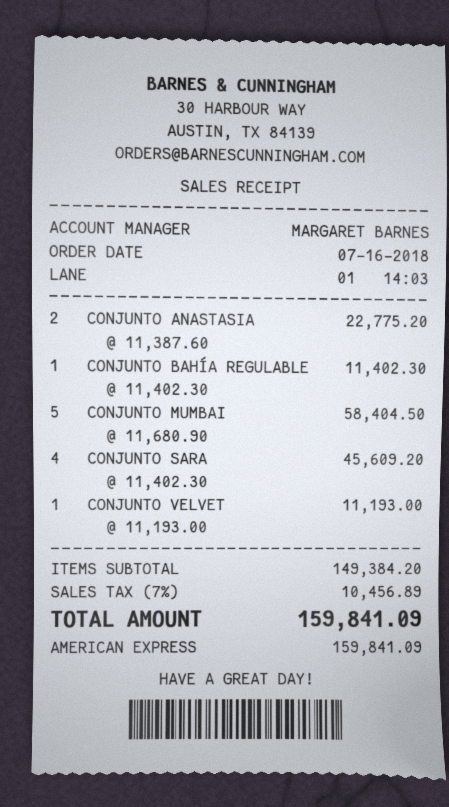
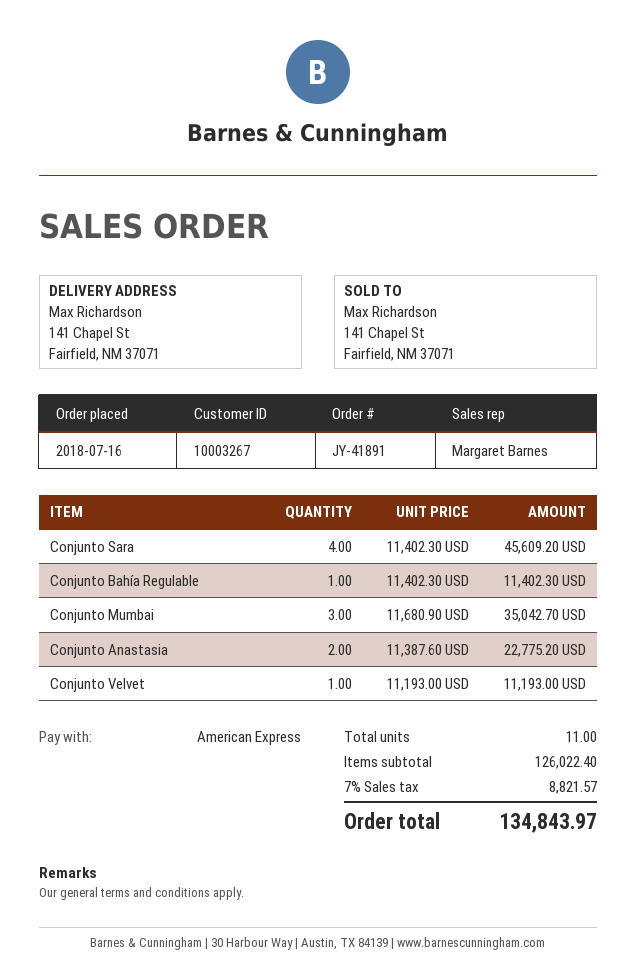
CONJUNTO MUMBAI: 5 x 11680.90 = 58404.50 -> 3 x 11680.90 = 35042.70
subtotal: 149384.20 -> 126022.40
tax: 7% = 10456.89 -> 7% = 8821.57
total: 159841.09 -> 134843.97

